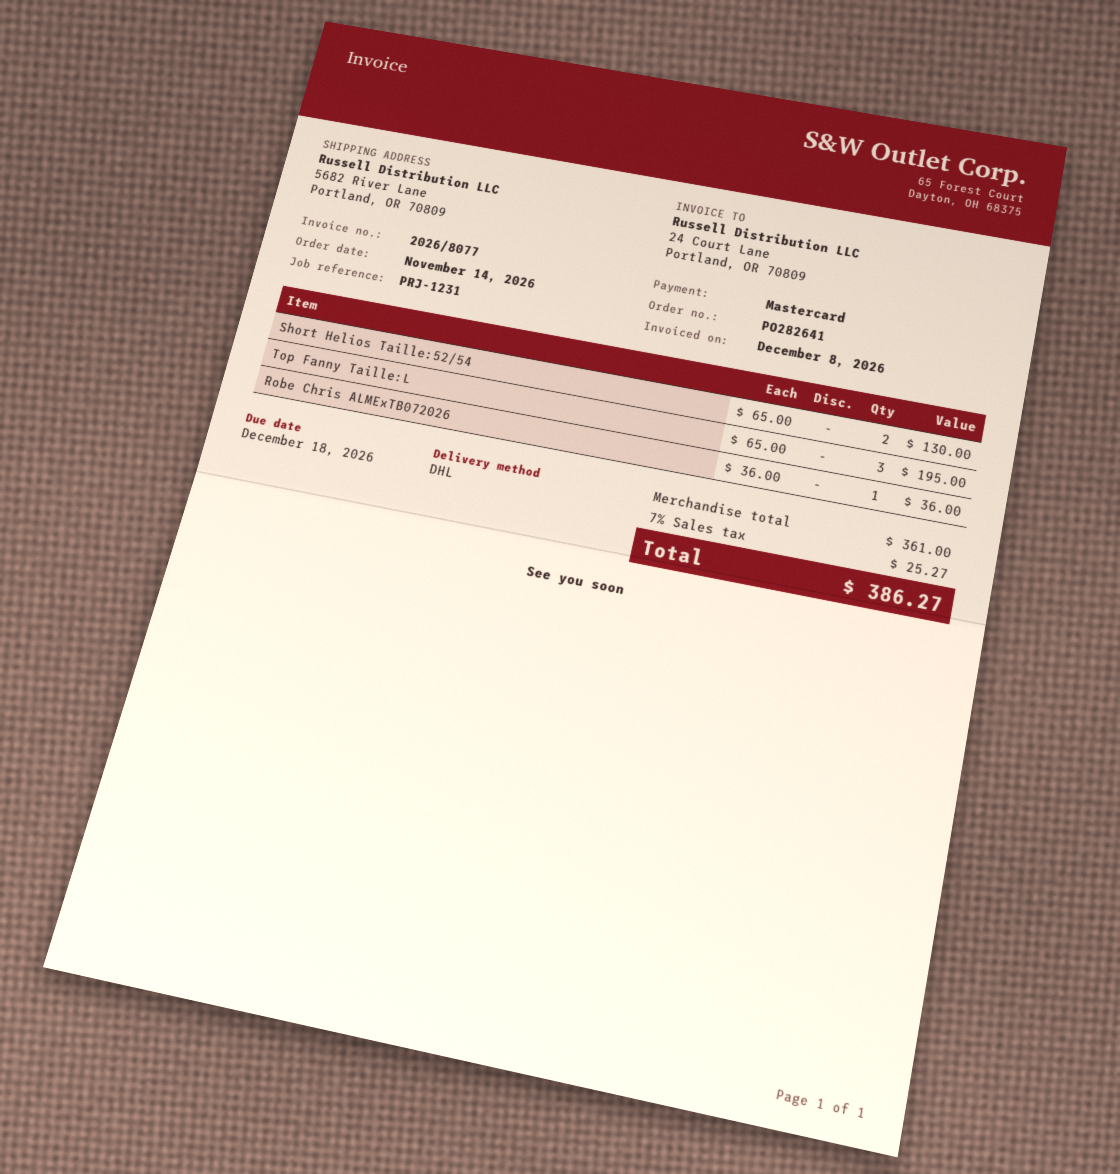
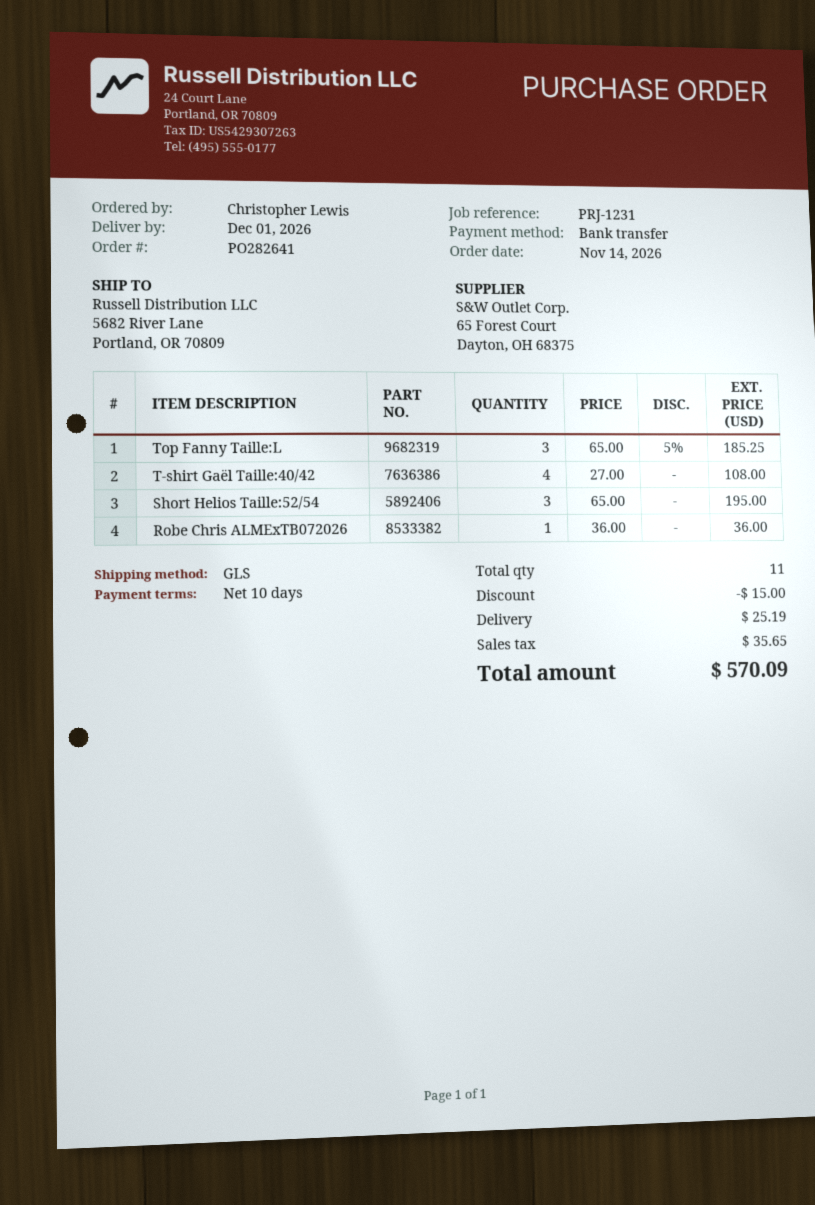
payment method: Mastercard -> bank transfer
shipping method: DHL -> GLS
Short Helios Taille:52/54: 2 x 65.00 = 130.00 -> 3 x 65.00 = 195.00
Top Fanny Taille:L: 3 x 65.00 = 195.00 -> 3 x 65.00 - 5% = 185.25
T-shirt Gaël Taille:40/42: none -> 4 x 27.00 = 108.00
discount: none -> 15.00
shipping: none -> 25.19
tax: 25.27 -> 35.65
total: 386.27 -> 570.09

